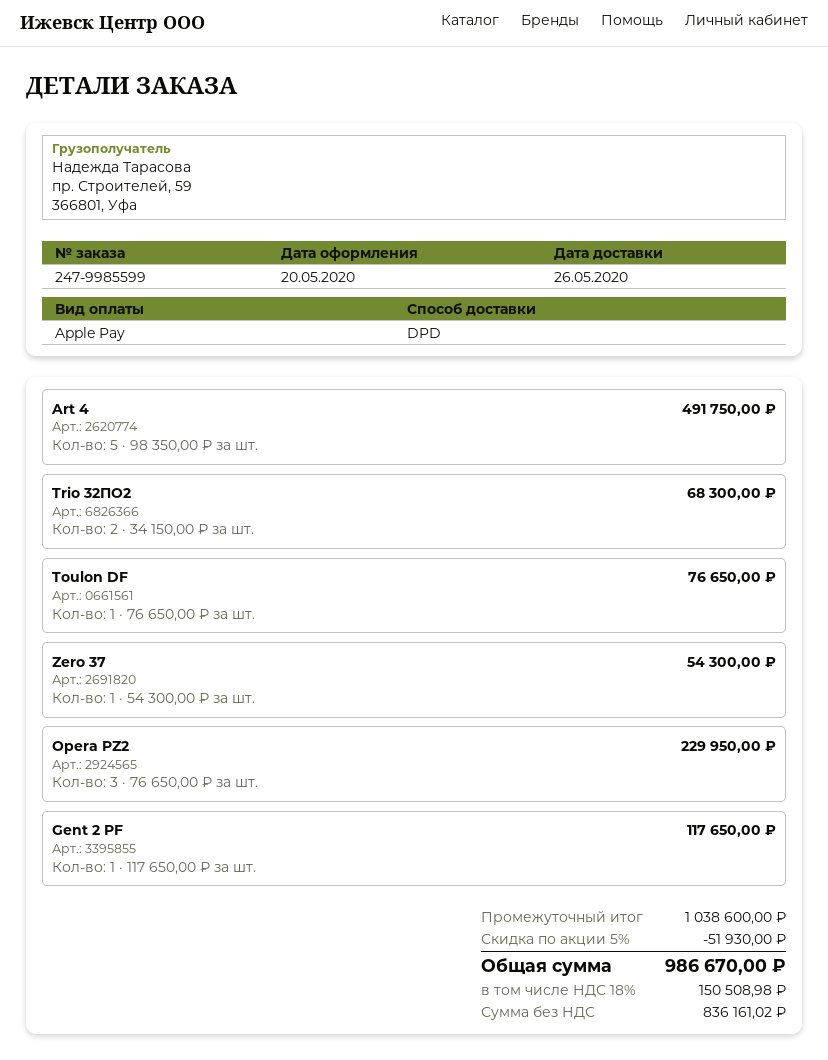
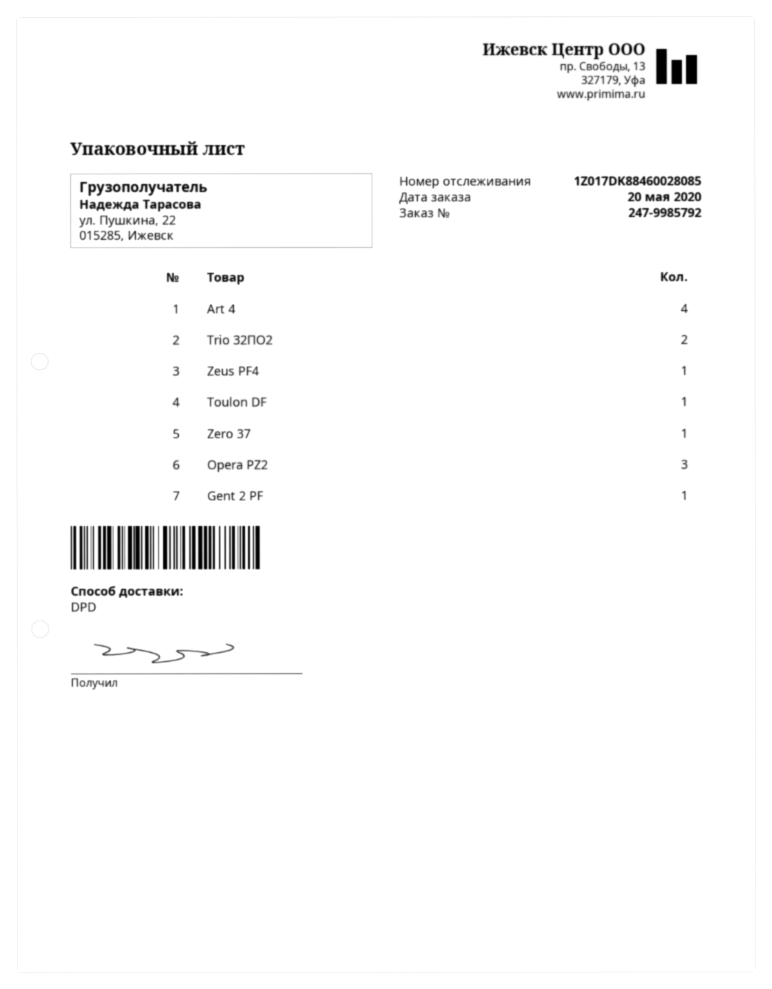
order number: 247-9985599 -> 247-9985792
ship to: пр. Строителей, 59, 366801, Уфа -> ул. Пушкина, 22, 015285, Ижевск
Art 4: 5 -> 4
Zeus PF4: none -> 1

